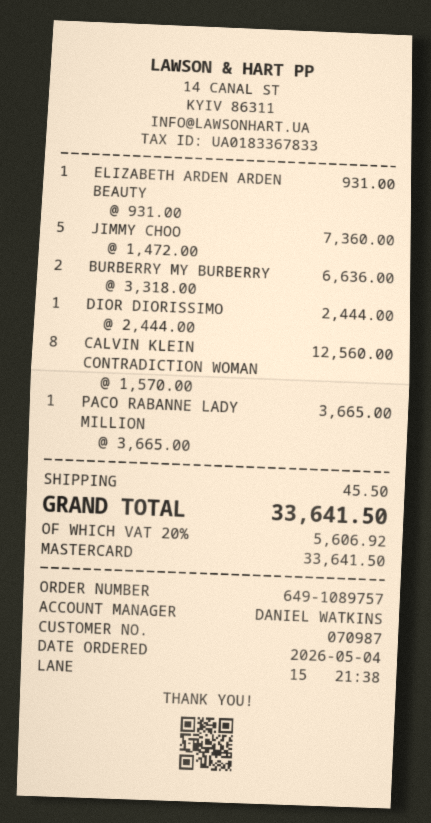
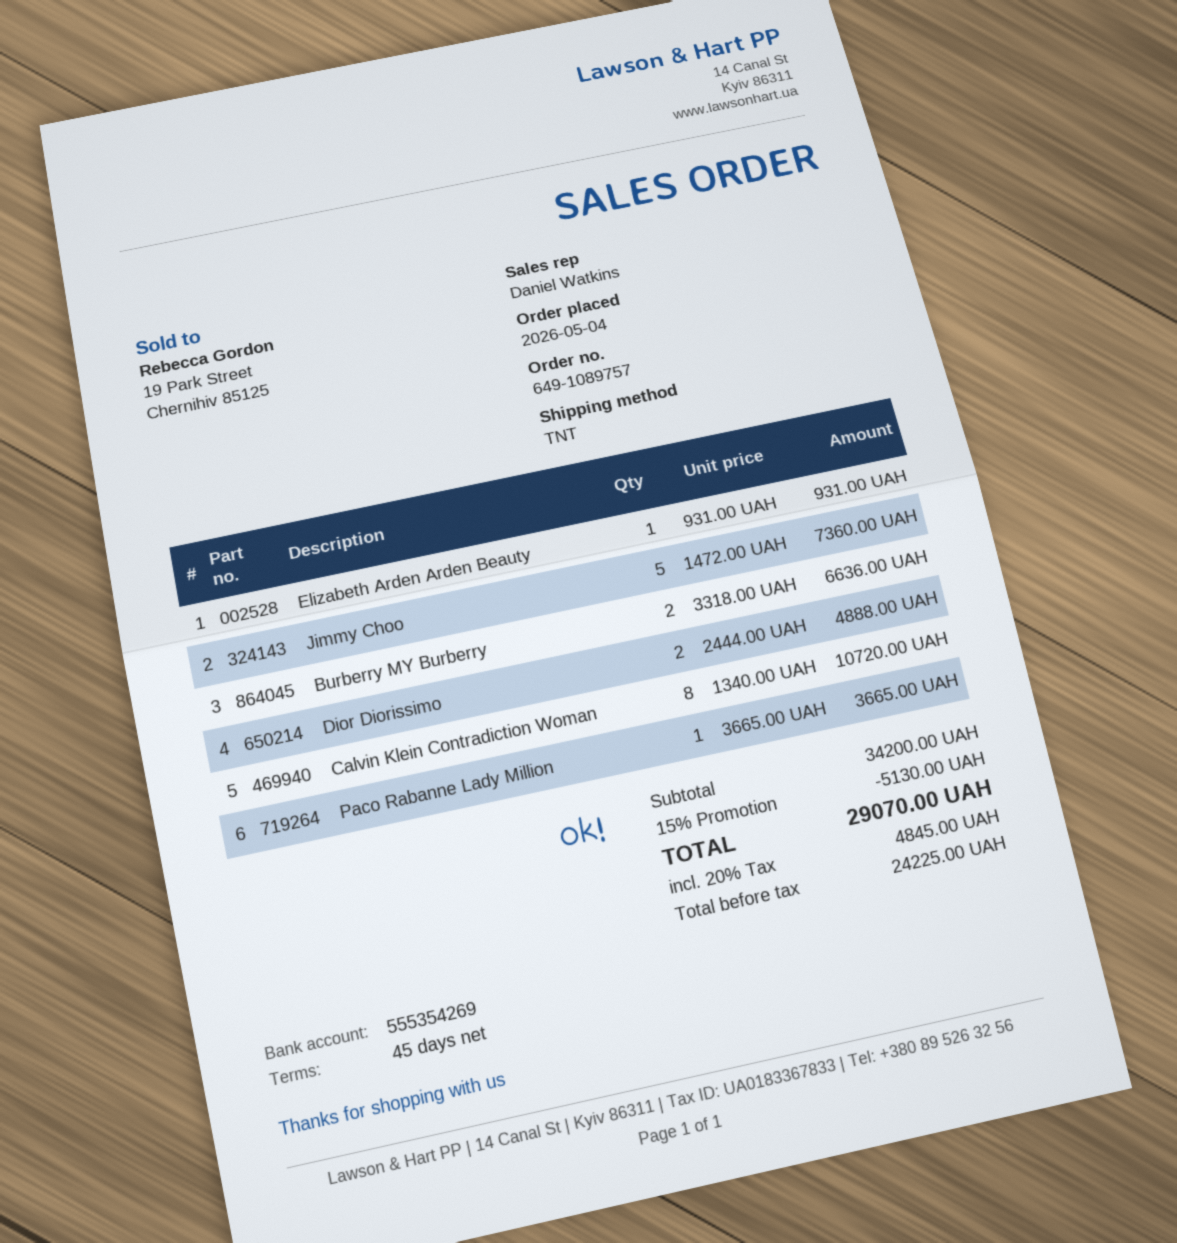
DIOR DIORISSIMO: 1 x 2444.00 = 2444.00 -> 2 x 2444.00 = 4888.00
CALVIN KLEIN CONTRADICTION WOMAN: 8 x 1570.00 = 12560.00 -> 8 x 1340.00 = 10720.00
discount: none -> 15% = 5130.00
shipping: 45.50 -> none
tax: 20% = 5606.92 -> 20% = 4845.00
total: 33641.50 -> 29070.00

